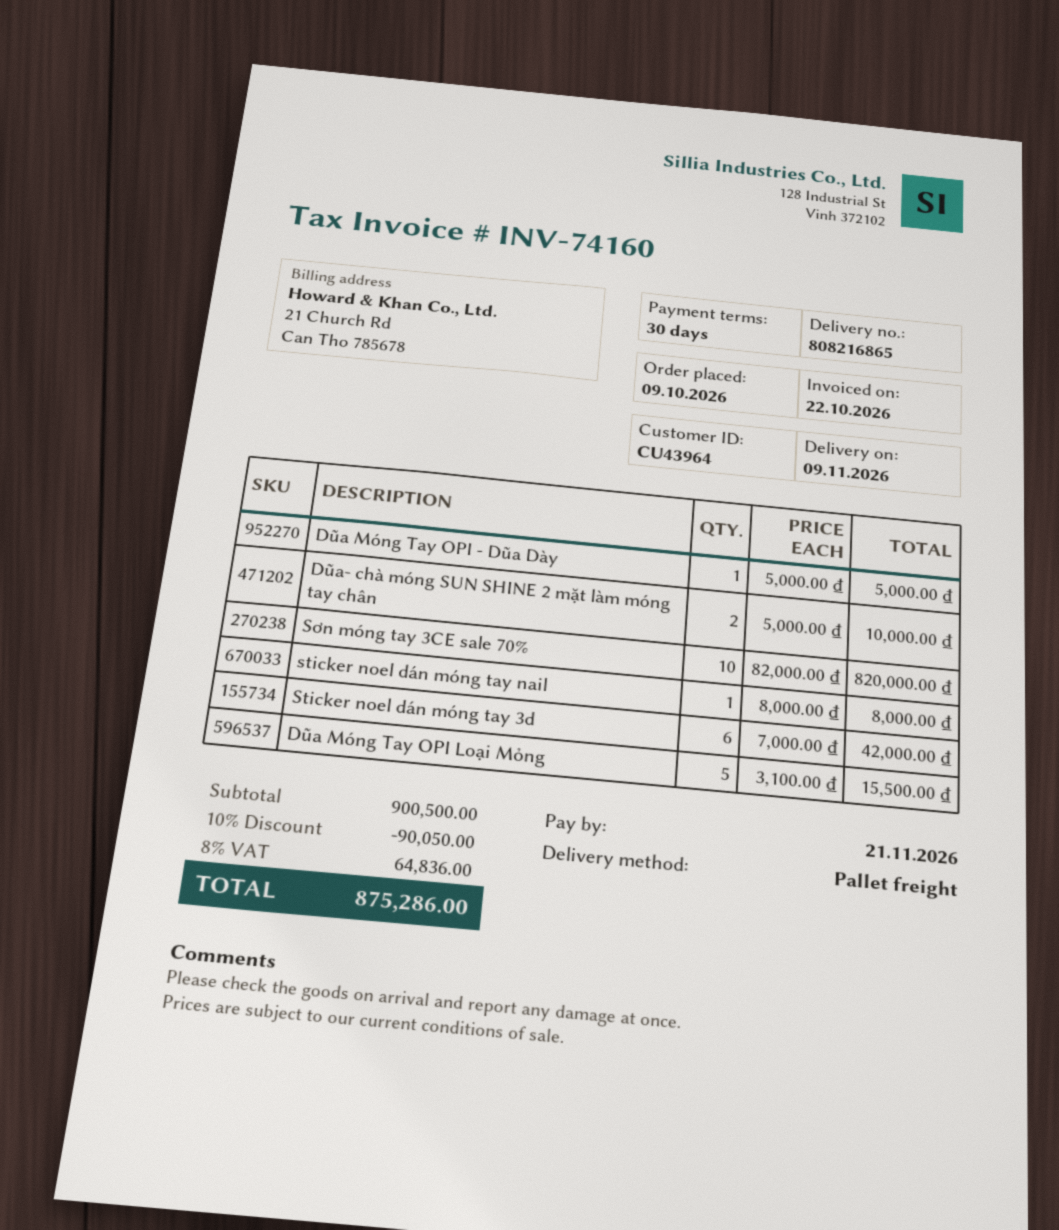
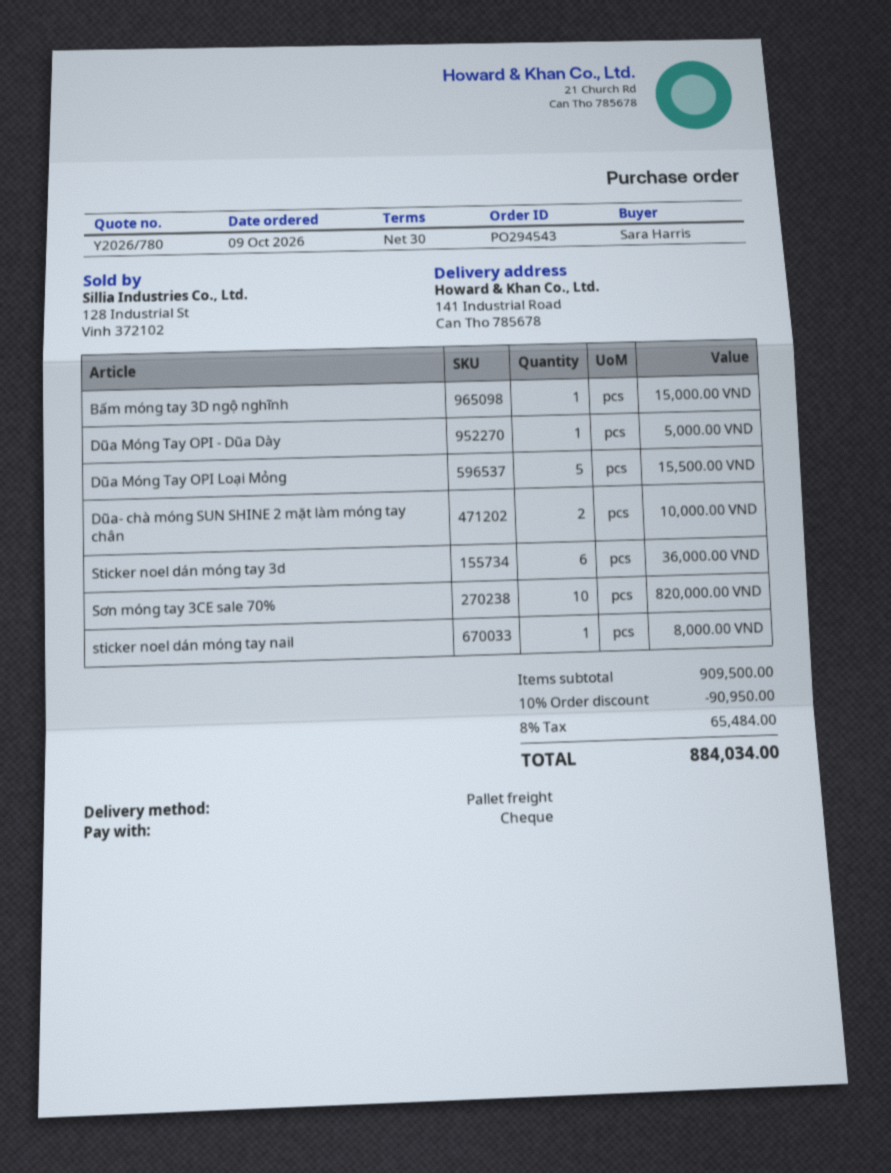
Sticker noel dán móng tay 3d: 6 for 42000.00 -> 6 for 36000.00
Bấm móng tay 3D ngộ nghĩnh: none -> 1 for 15000.00
subtotal: 900500.00 -> 909500.00
discount: 10% = 90050.00 -> 10% = 90950.00
tax: 8% = 64836.00 -> 8% = 65484.00
total: 875286.00 -> 884034.00

